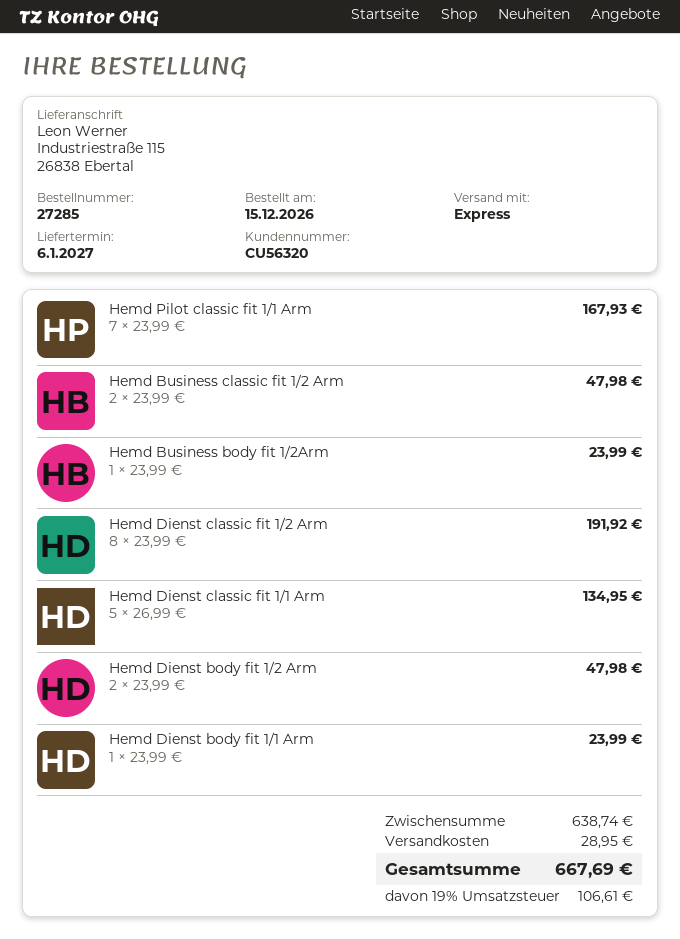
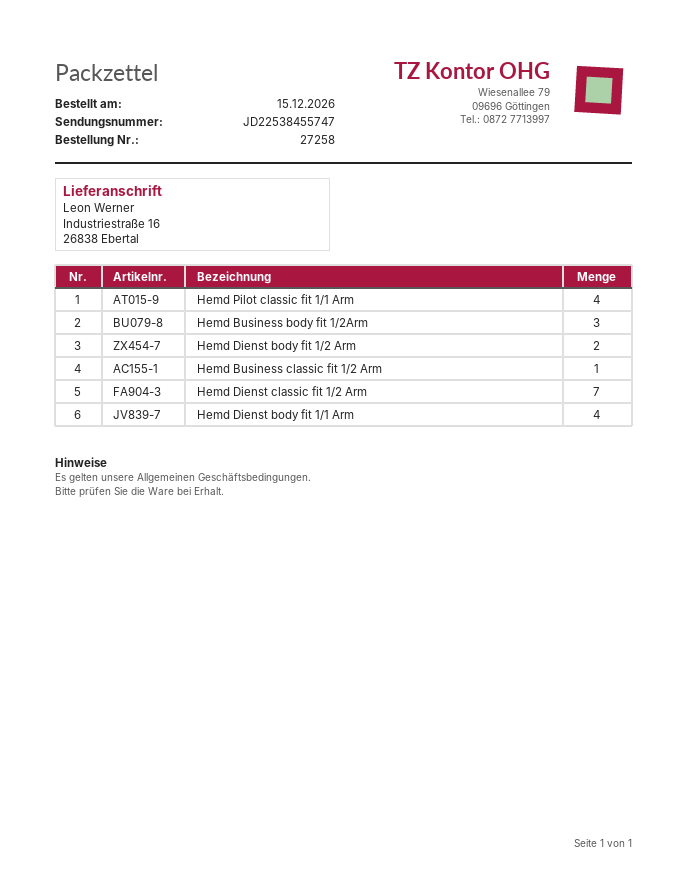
order number: 27285 -> 27258
ship to: Industriestraße 115, 26838 Ebertal -> Industriestraße 16, 26838 Ebertal
Hemd Pilot classic fit 1/1 Arm: 7 -> 4
Hemd Business classic fit 1/2 Arm: 2 -> 1
Hemd Business body fit 1/2Arm: 1 -> 3
Hemd Dienst classic fit 1/2 Arm: 8 -> 7
Hemd Dienst classic fit 1/1 Arm: 5 -> none
Hemd Dienst body fit 1/1 Arm: 1 -> 4

